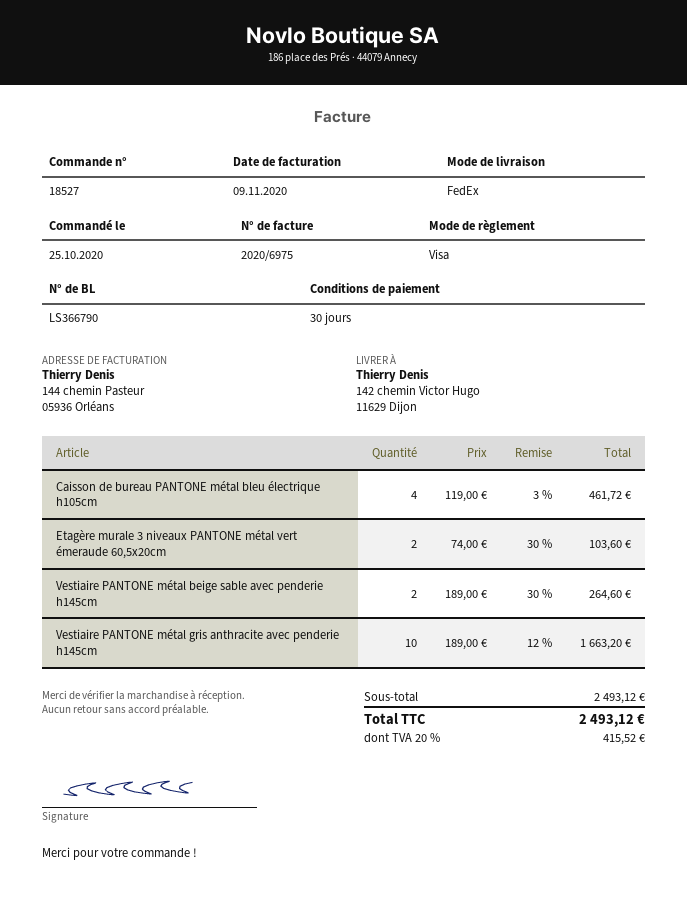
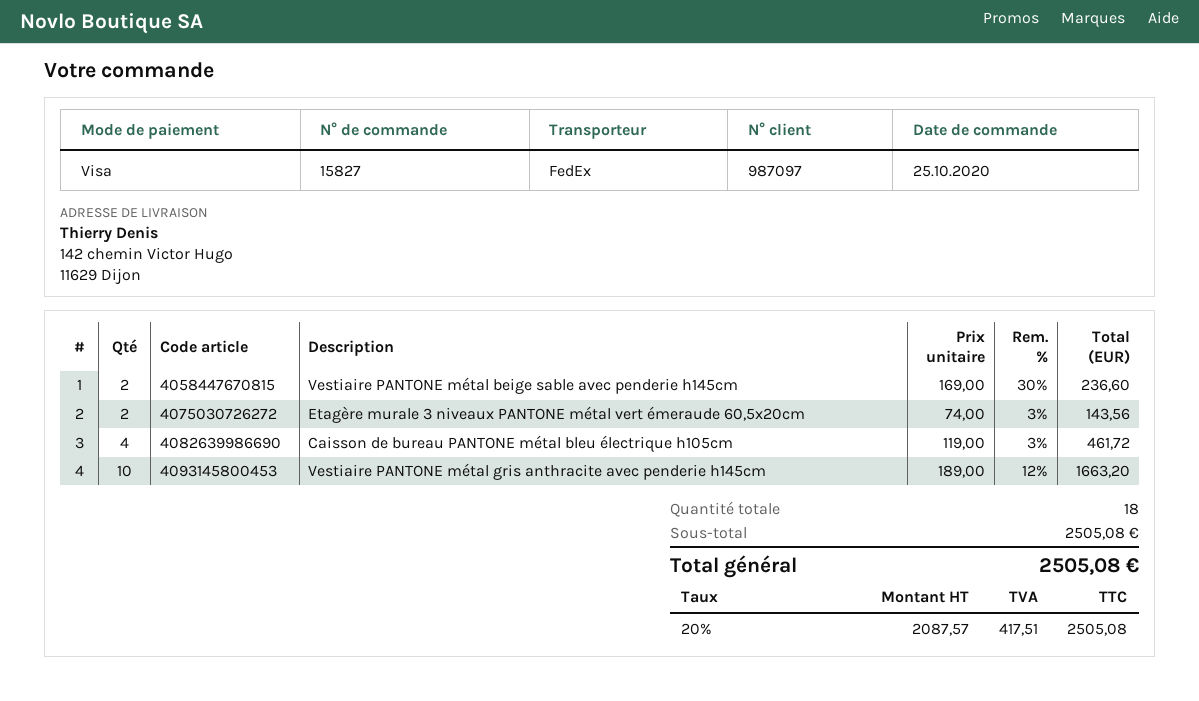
order number: 18527 -> 15827
Etagère murale 3 niveaux PANTONE métal vert émeraude 60,5x20cm: 2 x 74.00 - 30% = 103.60 -> 2 x 74.00 - 3% = 143.56
Vestiaire PANTONE métal beige sable avec penderie h145cm: 2 x 189.00 - 30% = 264.60 -> 2 x 169.00 - 30% = 236.60
subtotal: 2493.12 -> 2505.08
tax: 20% = 415.52 -> 20% = 417.51
total: 2493.12 -> 2505.08

